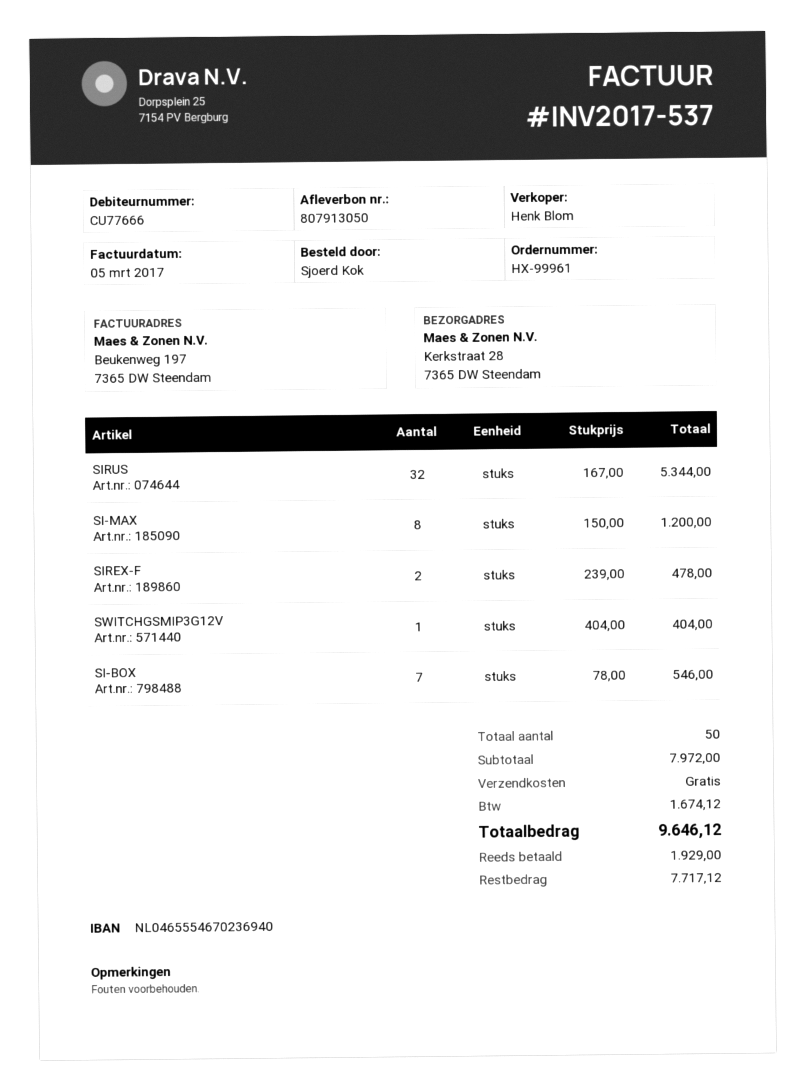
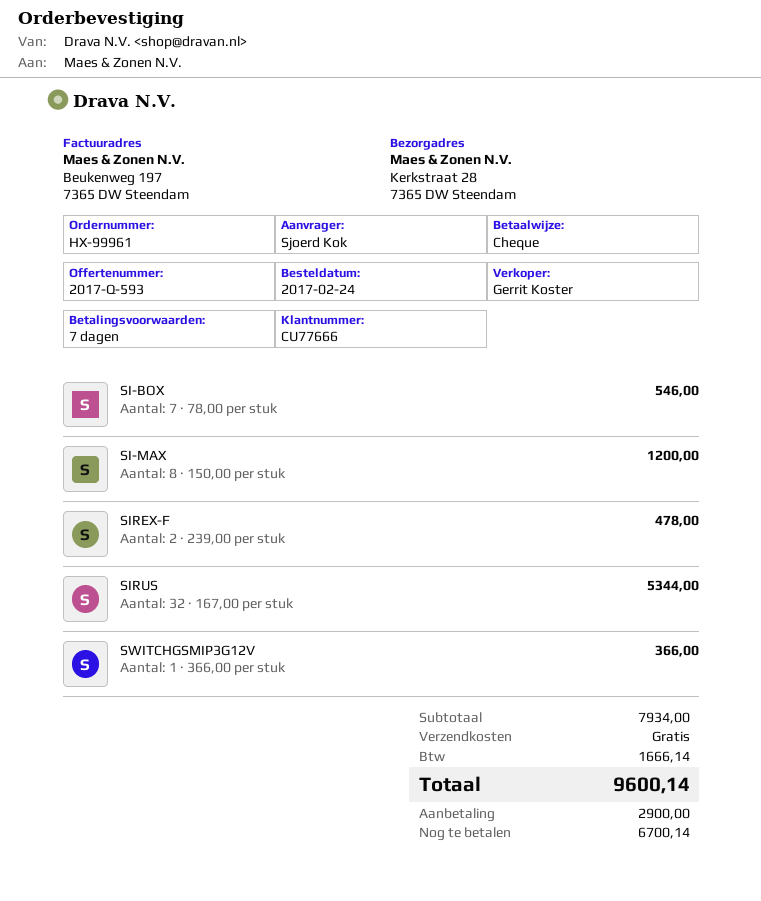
sales rep: Henk Blom -> Gerrit Koster
SWITCHGSMIP3G12V: 1 x 404.00 = 404.00 -> 1 x 366.00 = 366.00
subtotal: 7972.00 -> 7934.00
tax: 1674.12 -> 1666.14
total: 9646.12 -> 9600.14
deposit: 1929.00 -> 2900.00
balance: 7717.12 -> 6700.14

